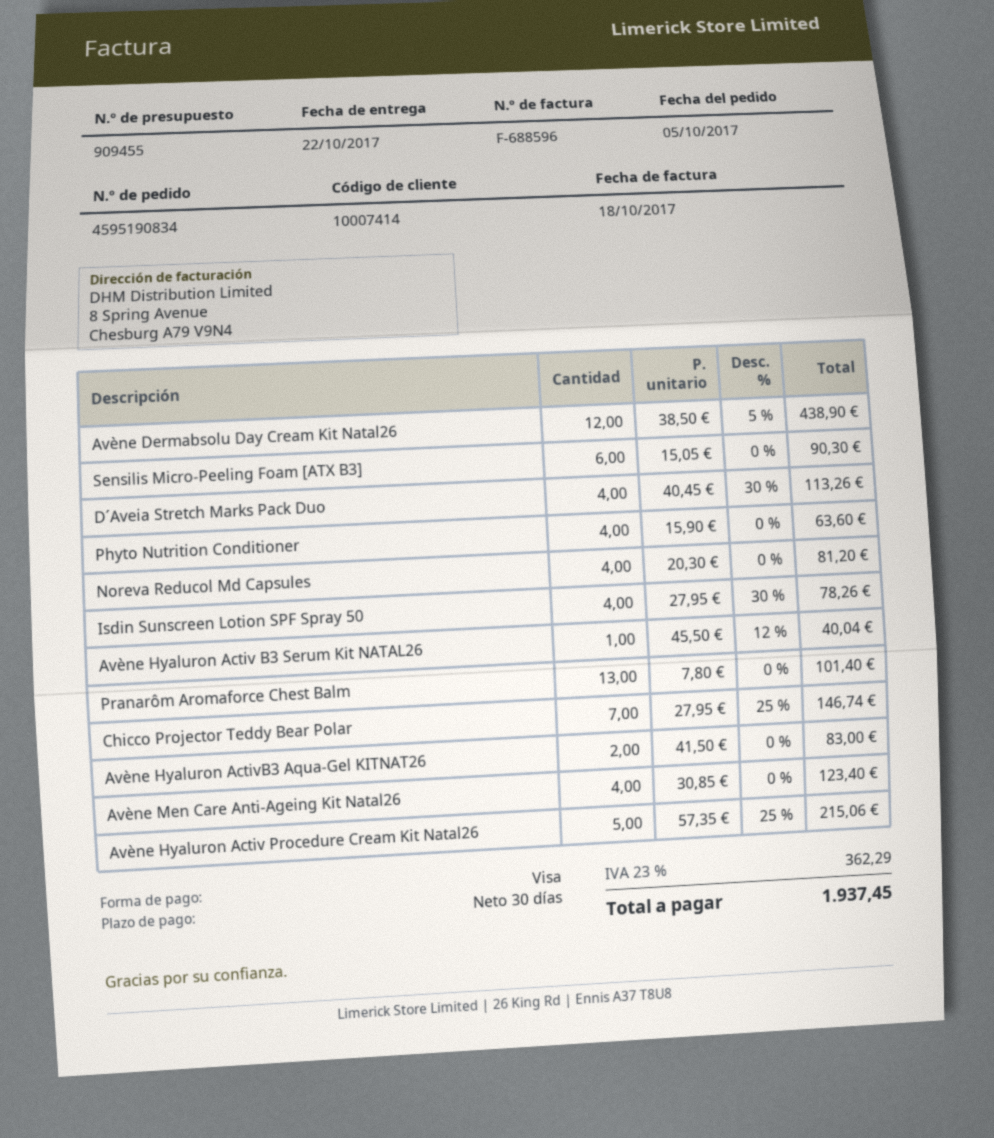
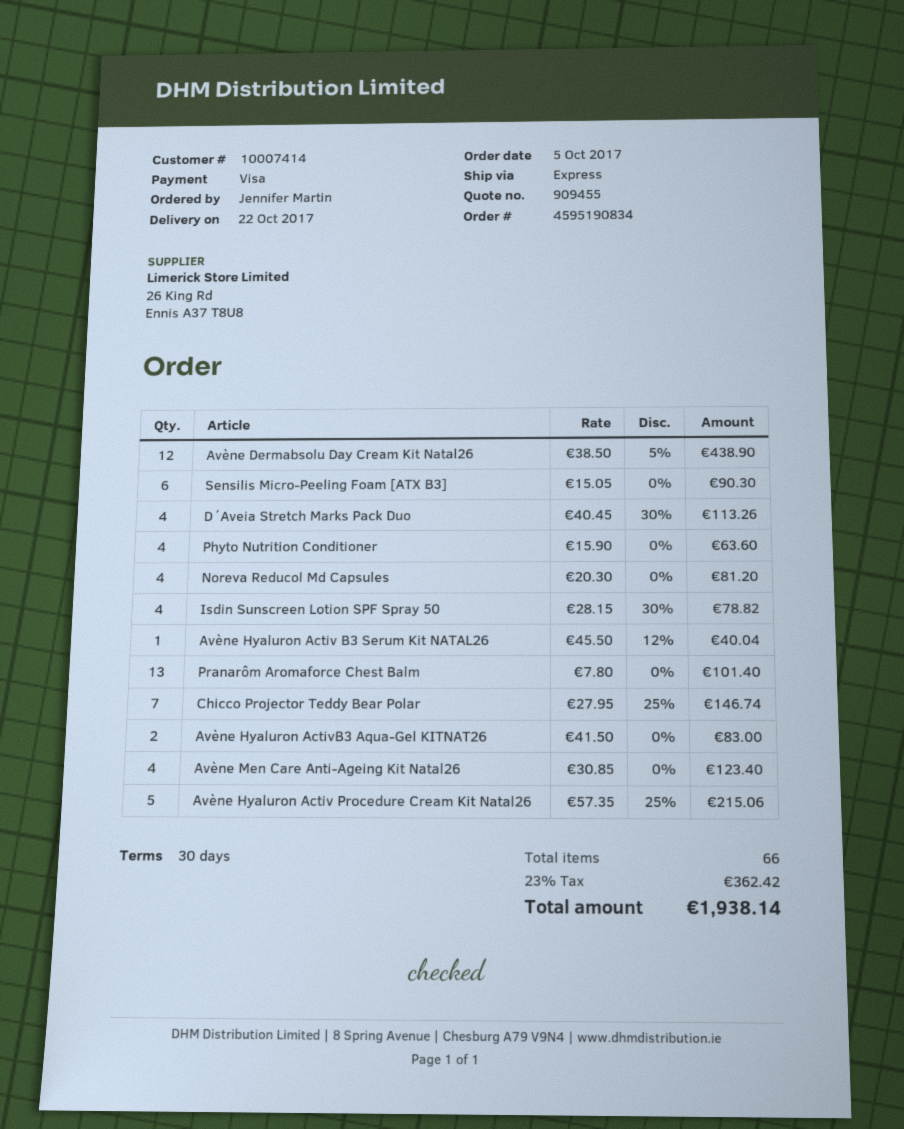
Isdin Sunscreen Lotion SPF Spray 50: 4 x 27.95 - 30% = 78.26 -> 4 x 28.15 - 30% = 78.82
tax: 23% = 362.29 -> 23% = 362.42
total: 1937.45 -> 1938.14

